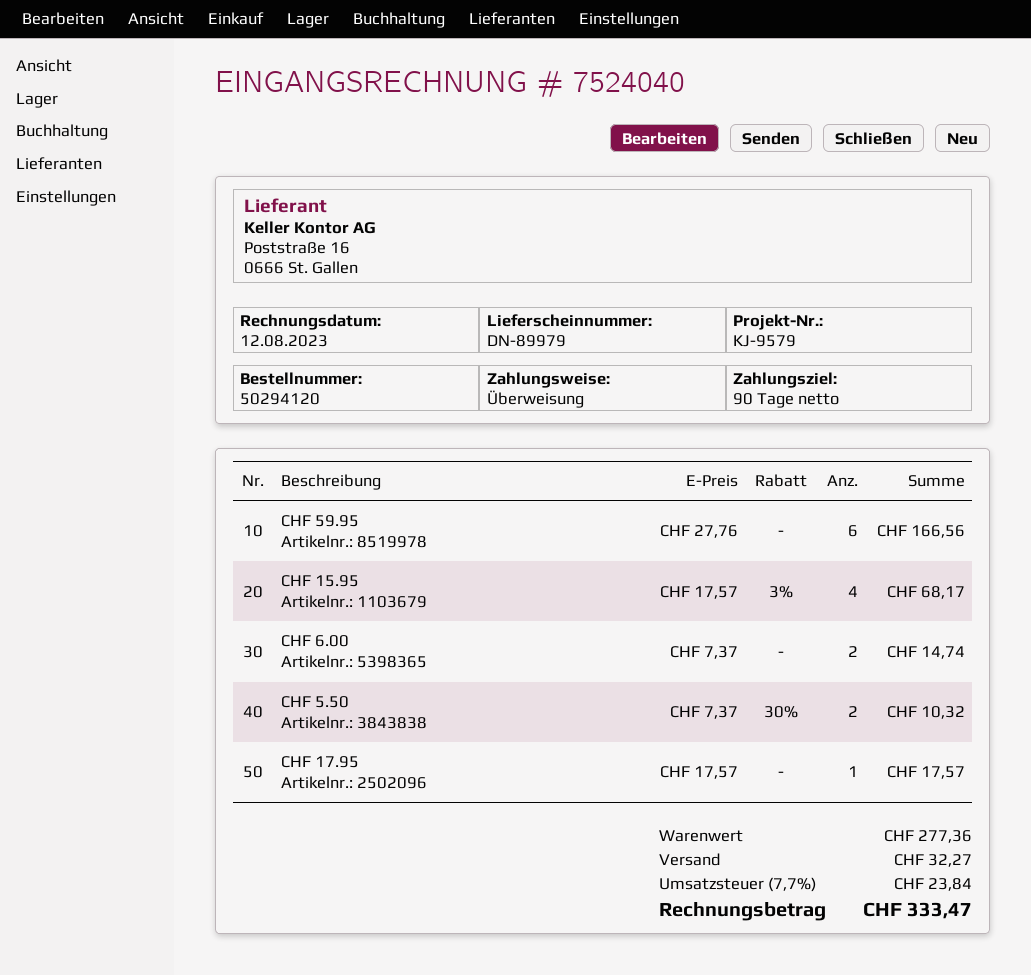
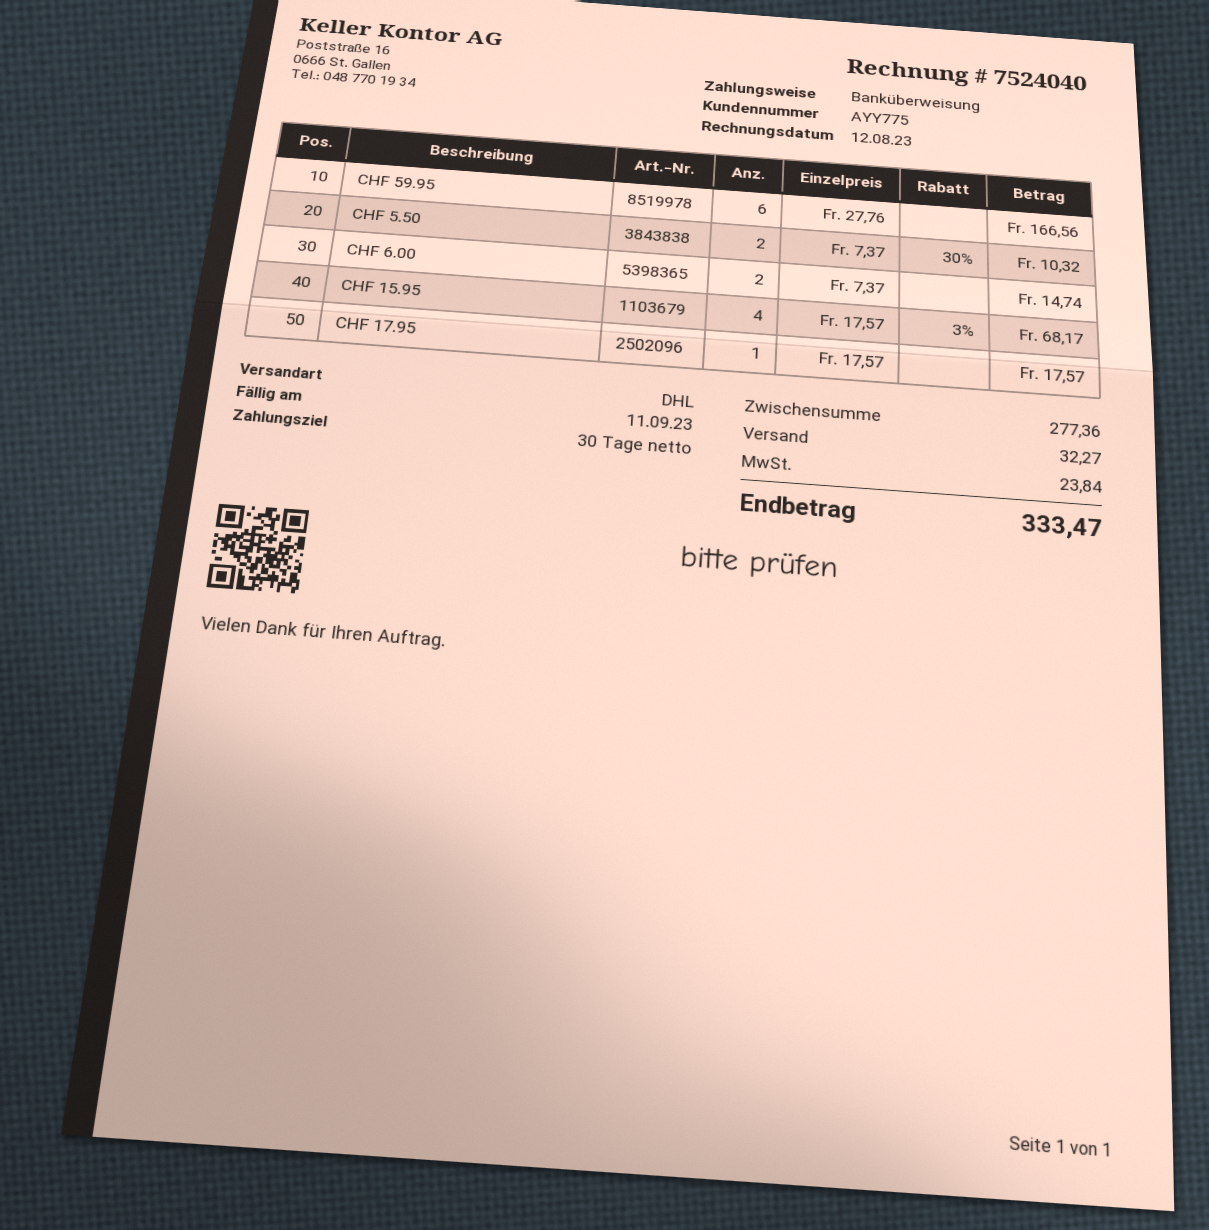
payment terms: 90 days -> 30 days

